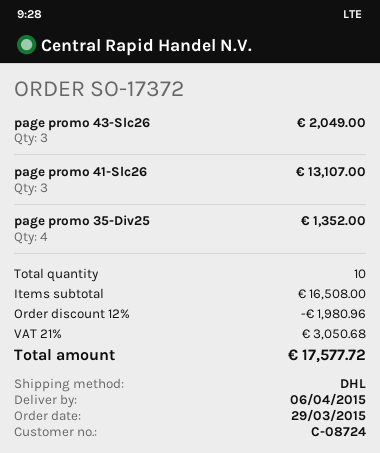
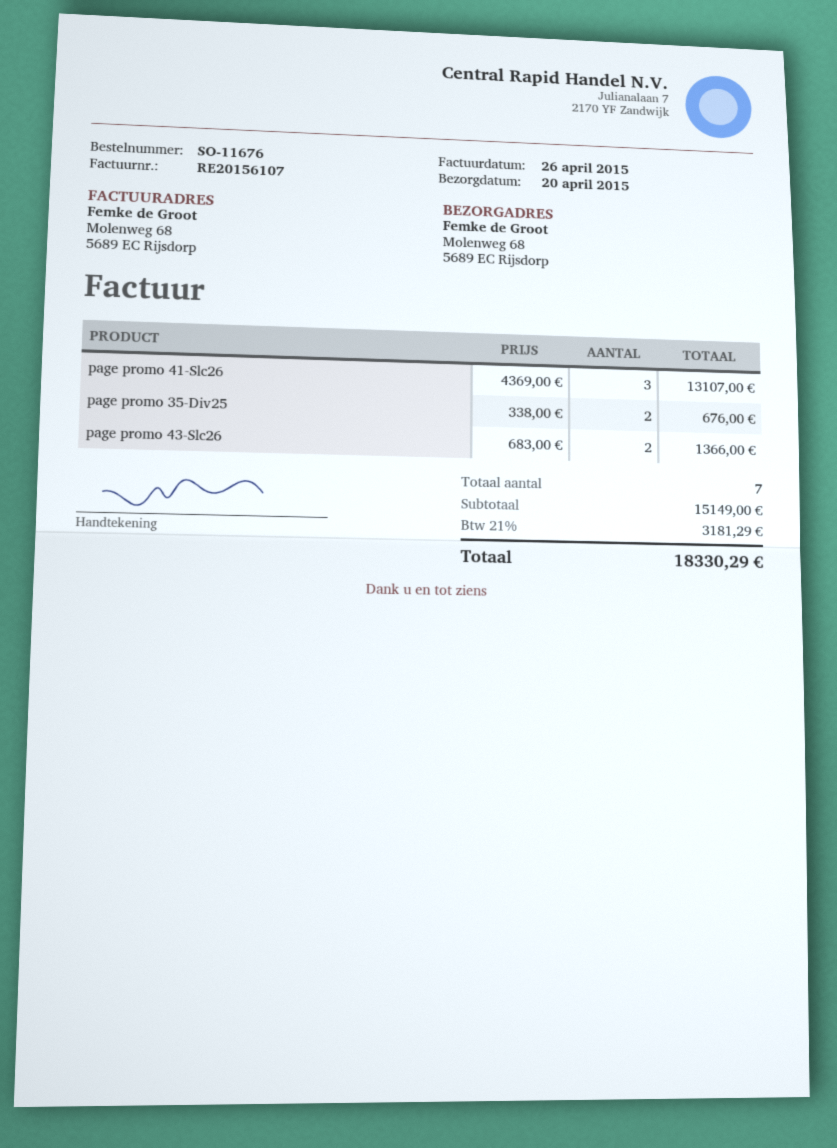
order number: SO-17372 -> SO-11676
delivery date: 2015-04-06 -> 2015-04-20
page promo 43-Slc26: 3 for 2049.00 -> 2 for 1366.00
page promo 35-Div25: 4 for 1352.00 -> 2 for 676.00
total quantity: 10 -> 7
subtotal: 16508.00 -> 15149.00
discount: 12% = 1980.96 -> none
tax: 21% = 3050.68 -> 21% = 3181.29
total: 17577.72 -> 18330.29

